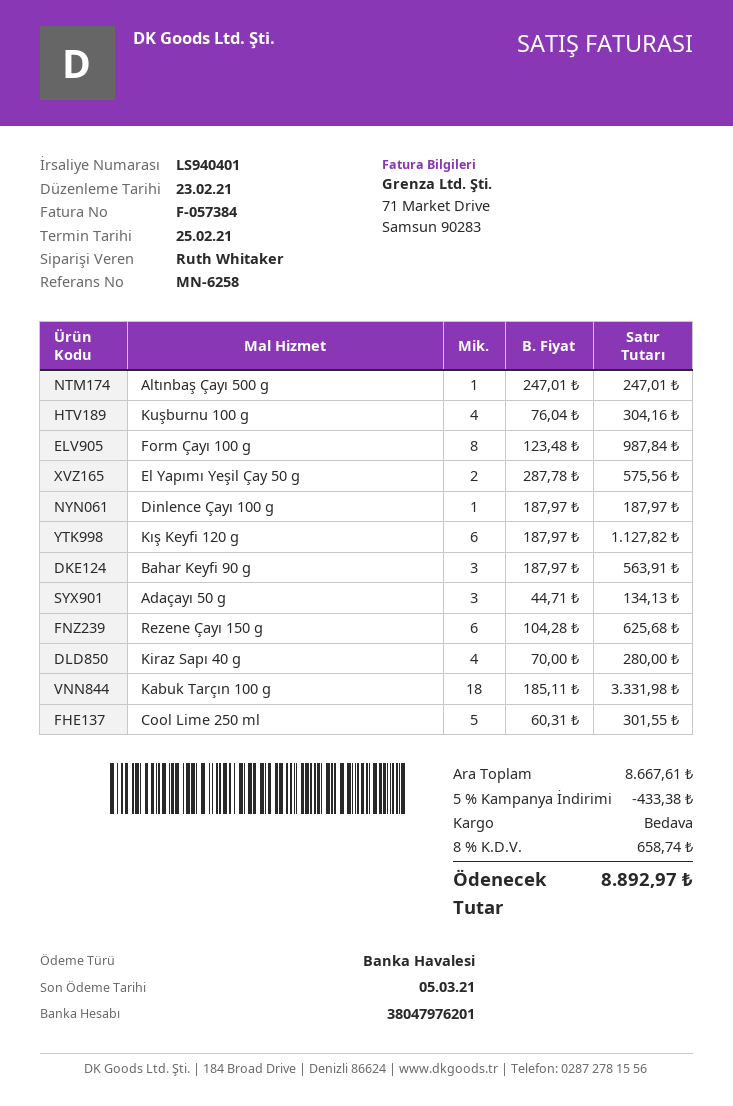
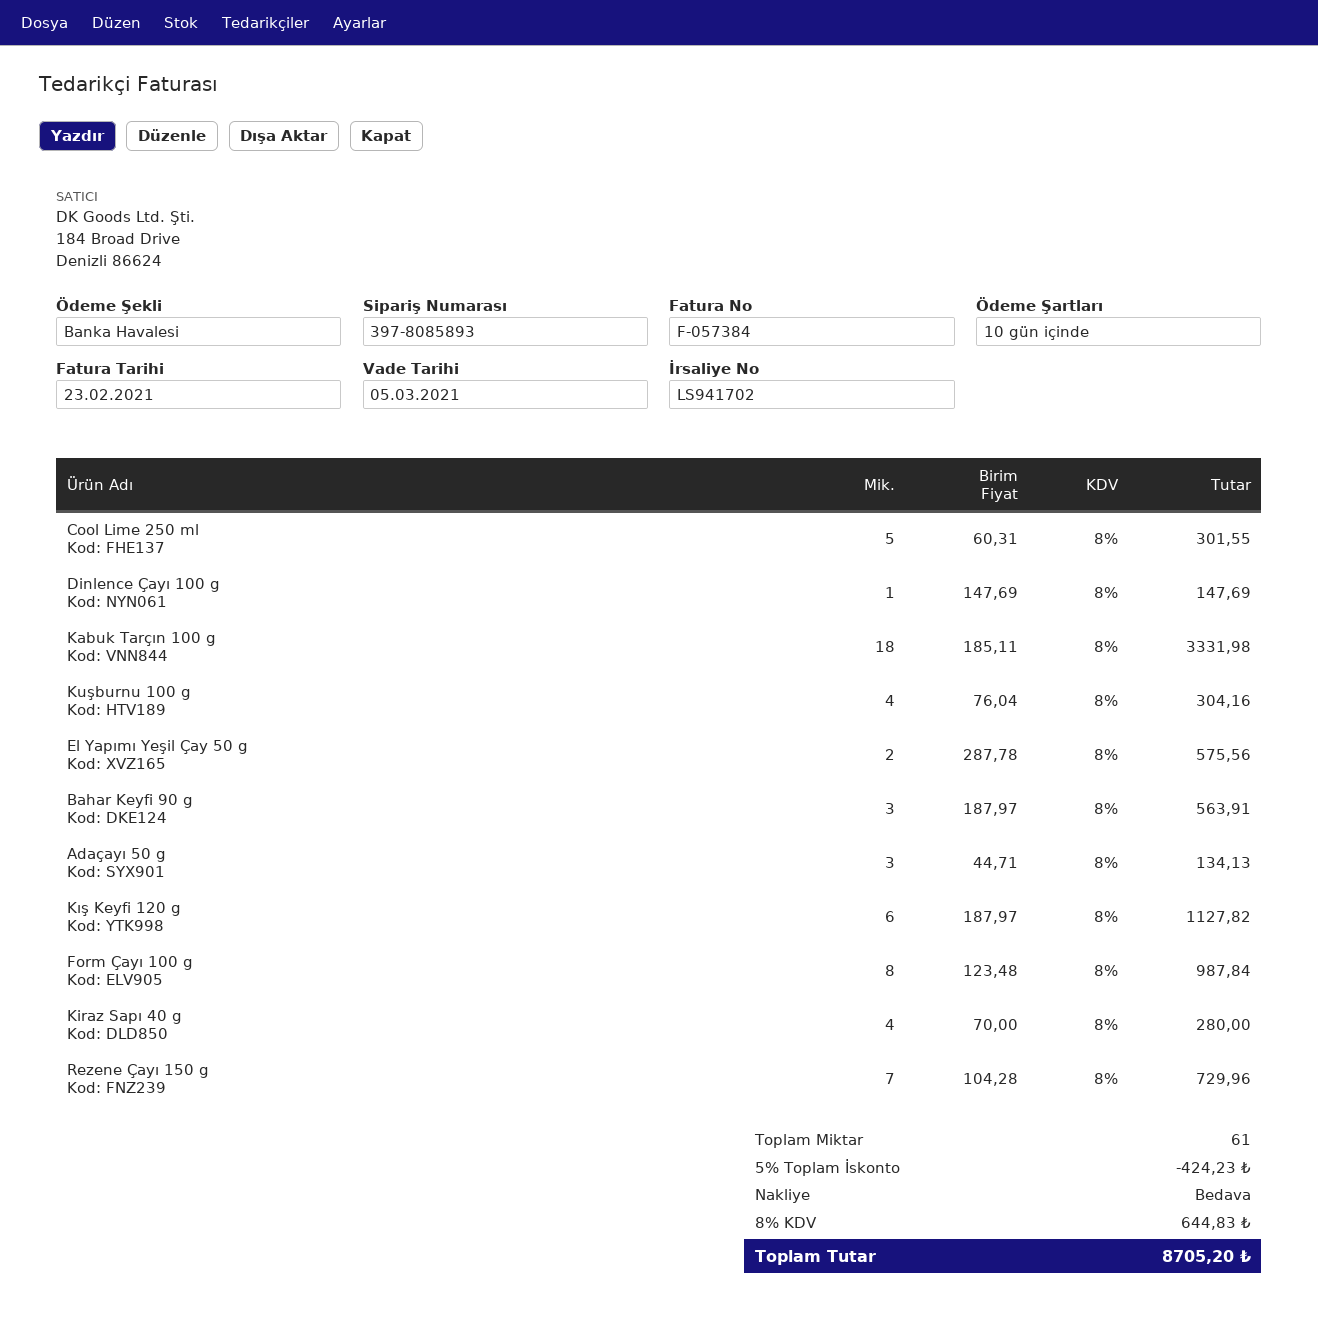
delivery note number: LS940401 -> LS941702
Altınbaş Çayı 500 g: 1 x 247.01 = 247.01 -> none
Dinlence Çayı 100 g: 1 x 187.97 = 187.97 -> 1 x 147.69 = 147.69
Rezene Çayı 150 g: 6 x 104.28 = 625.68 -> 7 x 104.28 = 729.96
discount: 5% = 433.38 -> 5% = 424.23
tax: 8% = 658.74 -> 8% = 644.83
total: 8892.97 -> 8705.20

